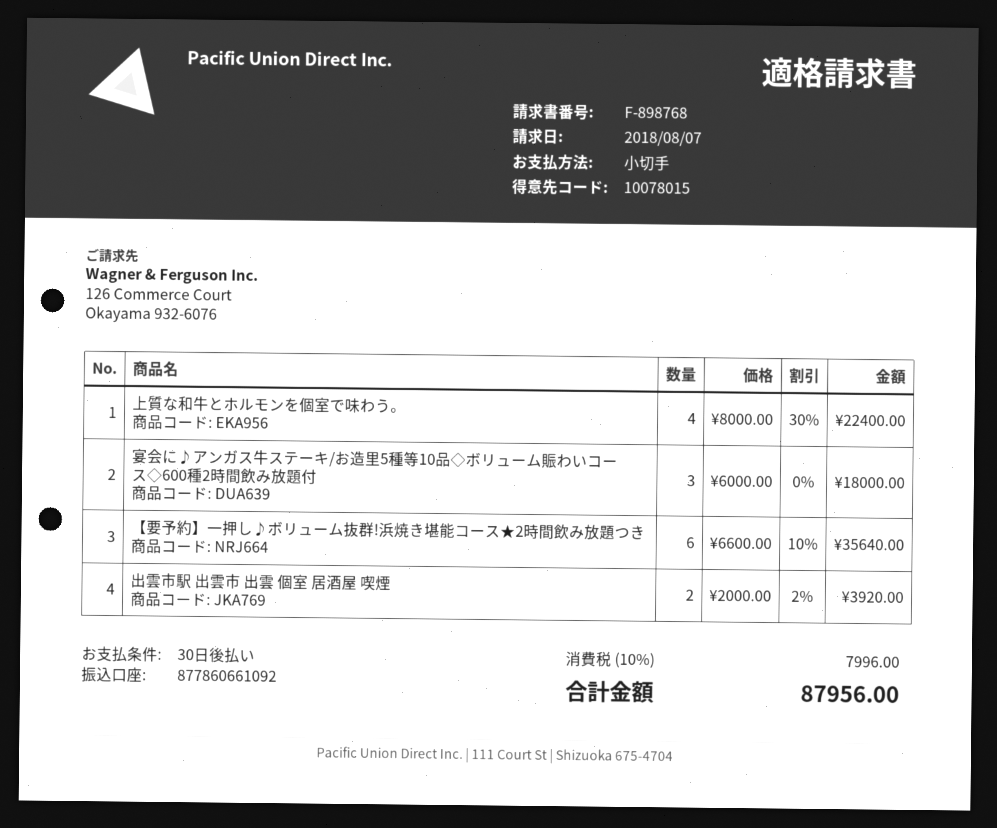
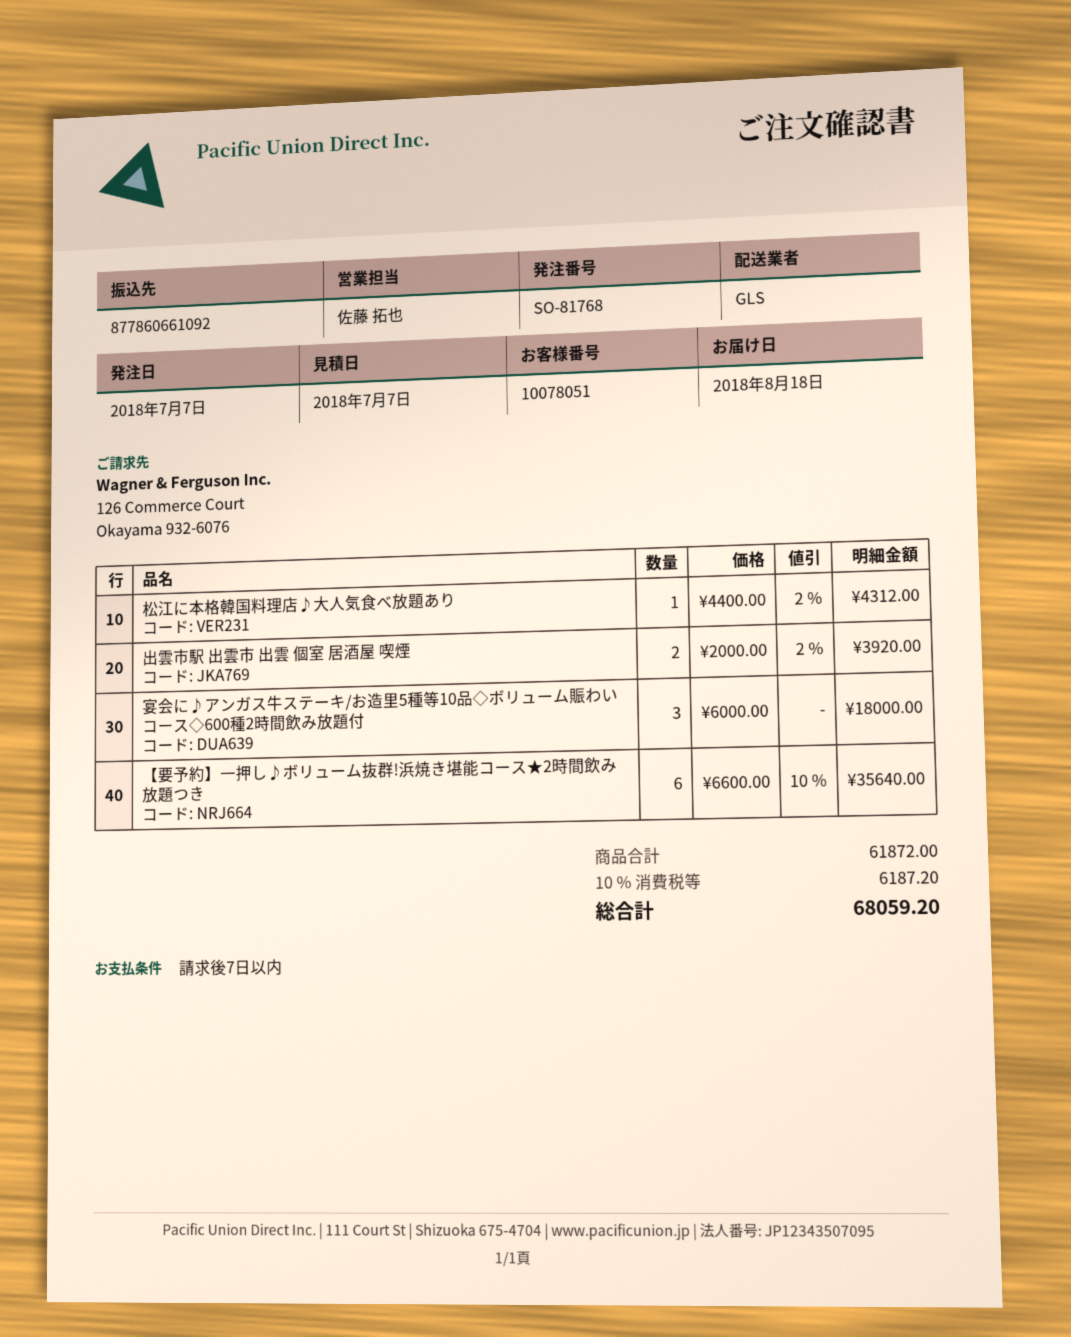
payment terms: 30 days -> 7 days
customer number: 10078015 -> 10078051
上質な和牛とホルモンを個室で味わう。: 4 x 8000.00 - 30% = 22400.00 -> none
松江に本格韓国料理店♪大人気食べ放題あり: none -> 1 x 4400.00 - 2% = 4312.00
tax: 10% = 7996.00 -> 10% = 6187.20
total: 87956.00 -> 68059.20

